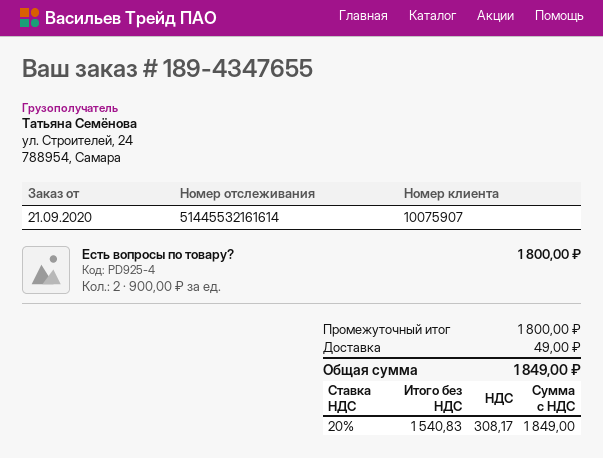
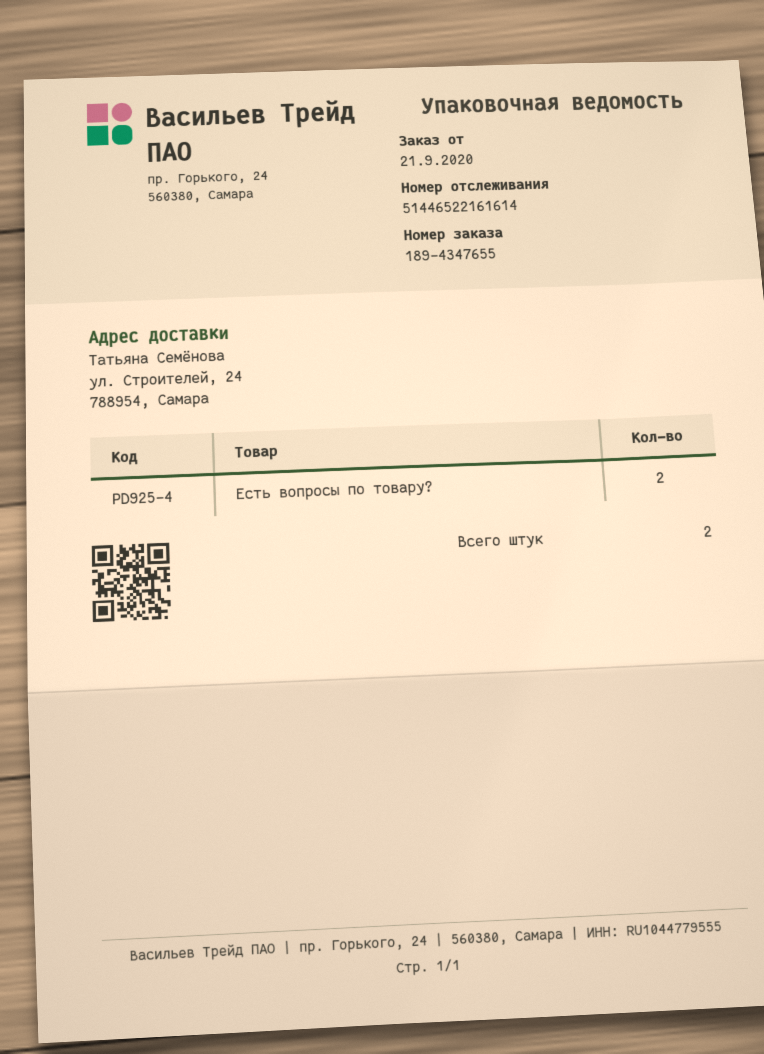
tracking number: 51445532161614 -> 51446522161614

